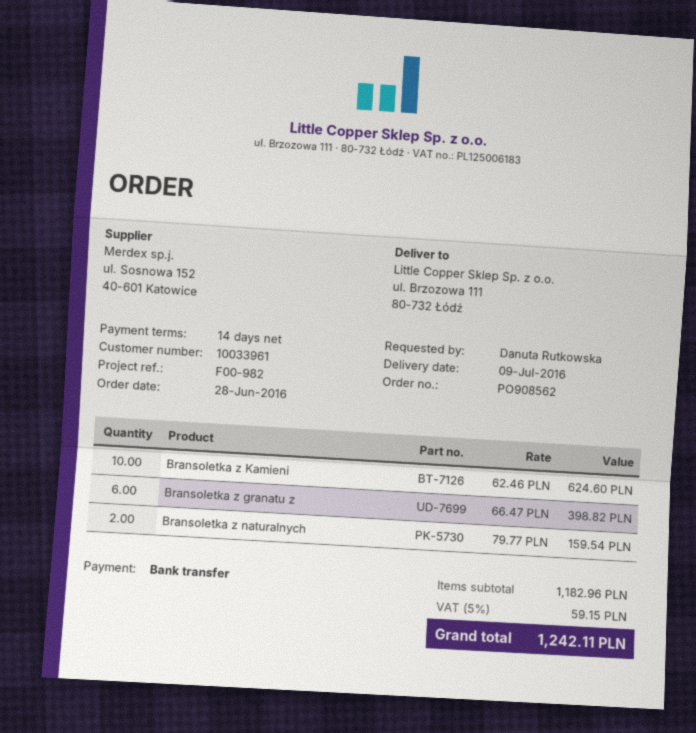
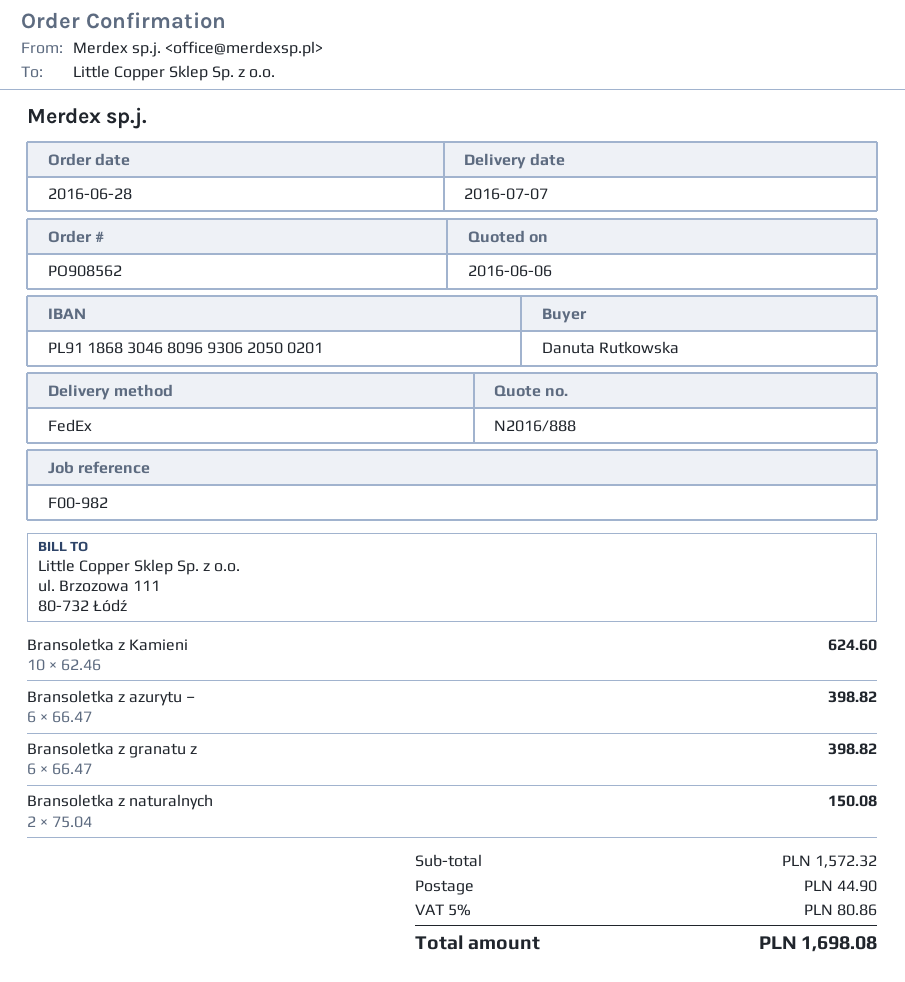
delivery date: 2016-07-09 -> 2016-07-07
Bransoletka z naturalnych: 2 x 79.77 = 159.54 -> 2 x 75.04 = 150.08
Bransoletka z azurytu –: none -> 6 x 66.47 = 398.82
subtotal: 1182.96 -> 1572.32
shipping: none -> 44.90
tax: 5% = 59.15 -> 5% = 80.86
total: 1242.11 -> 1698.08

